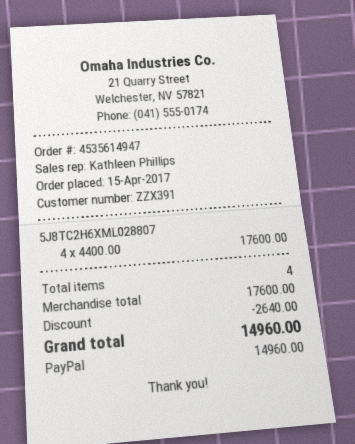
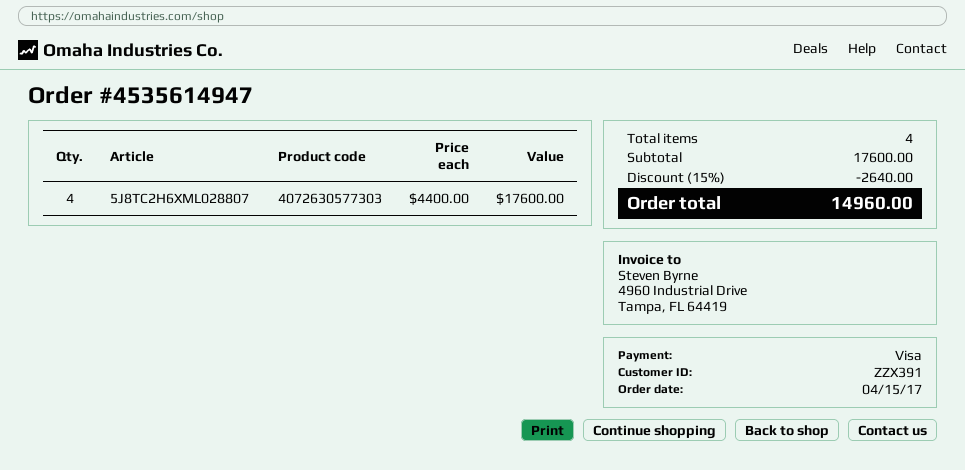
payment method: PayPal -> Visa

